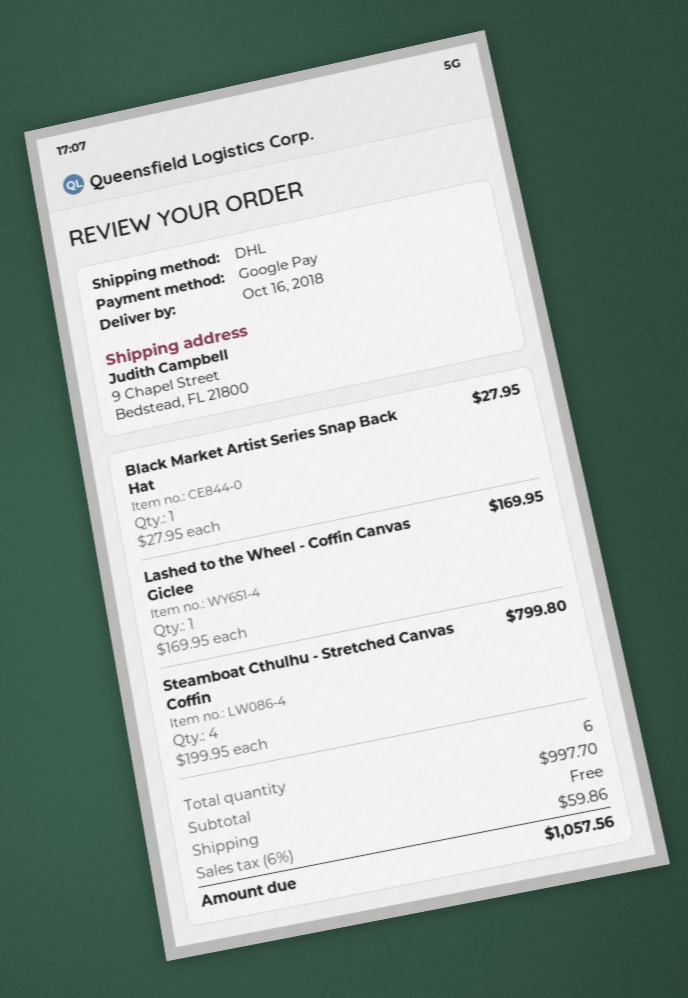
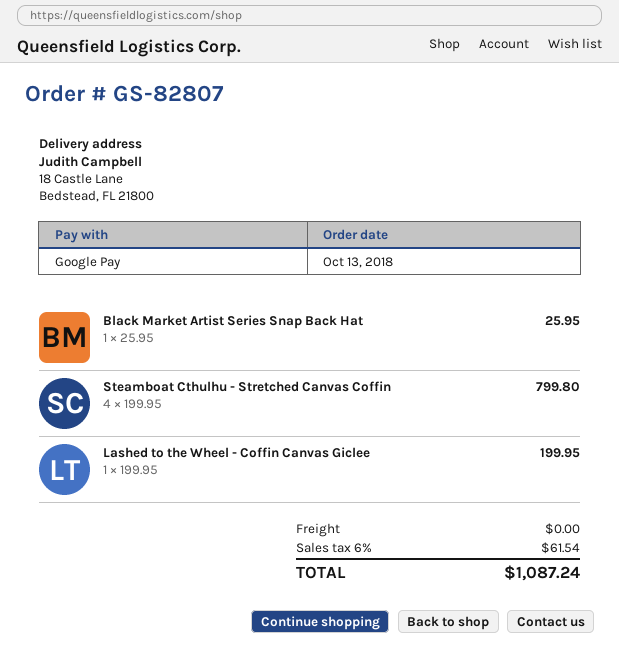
ship to: 9 Chapel Street, Bedstead, FL 21800 -> 18 Castle Lane, Bedstead, FL 21800
Black Market Artist Series Snap Back Hat: 1 x 27.95 = 27.95 -> 1 x 25.95 = 25.95
Lashed to the Wheel - Coffin Canvas Giclee: 1 x 169.95 = 169.95 -> 1 x 199.95 = 199.95
tax: 6% = 59.86 -> 6% = 61.54
total: 1057.56 -> 1087.24

